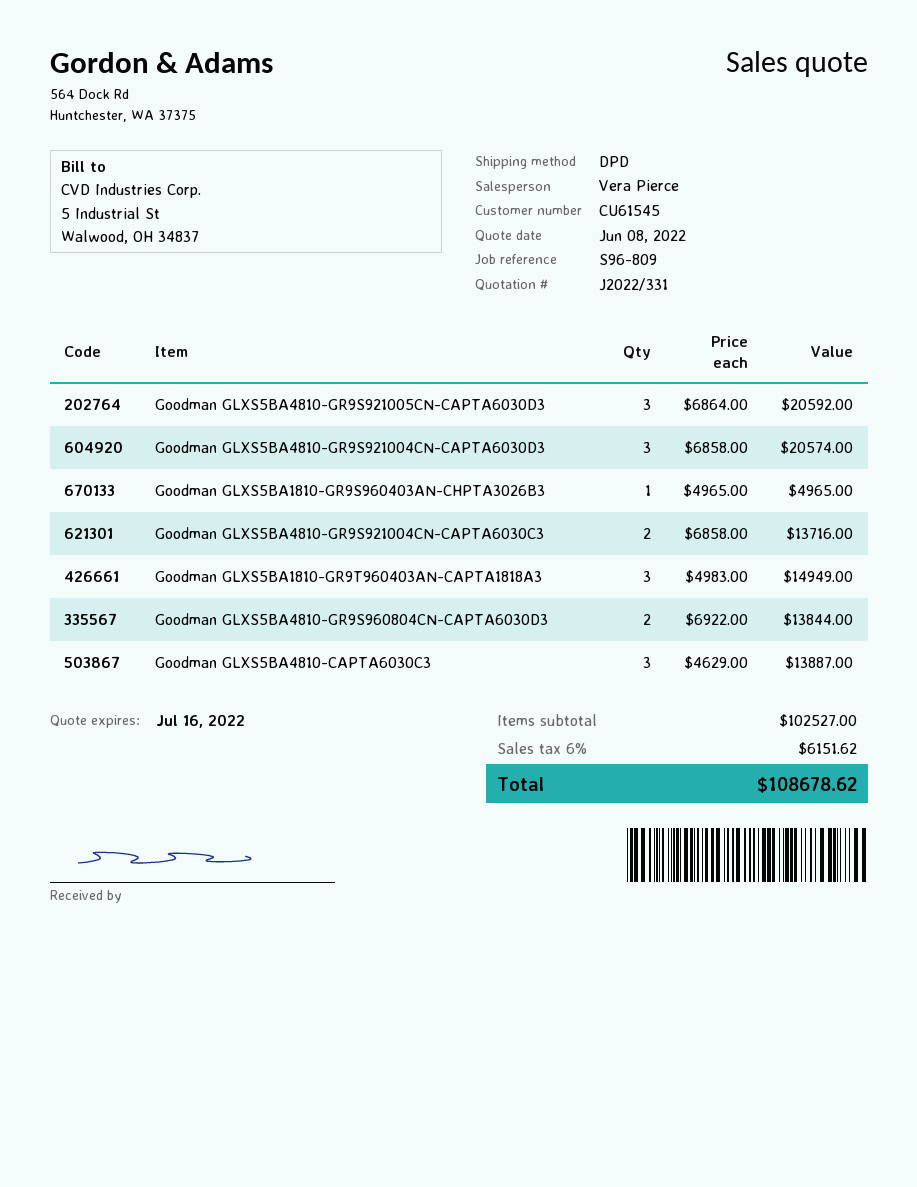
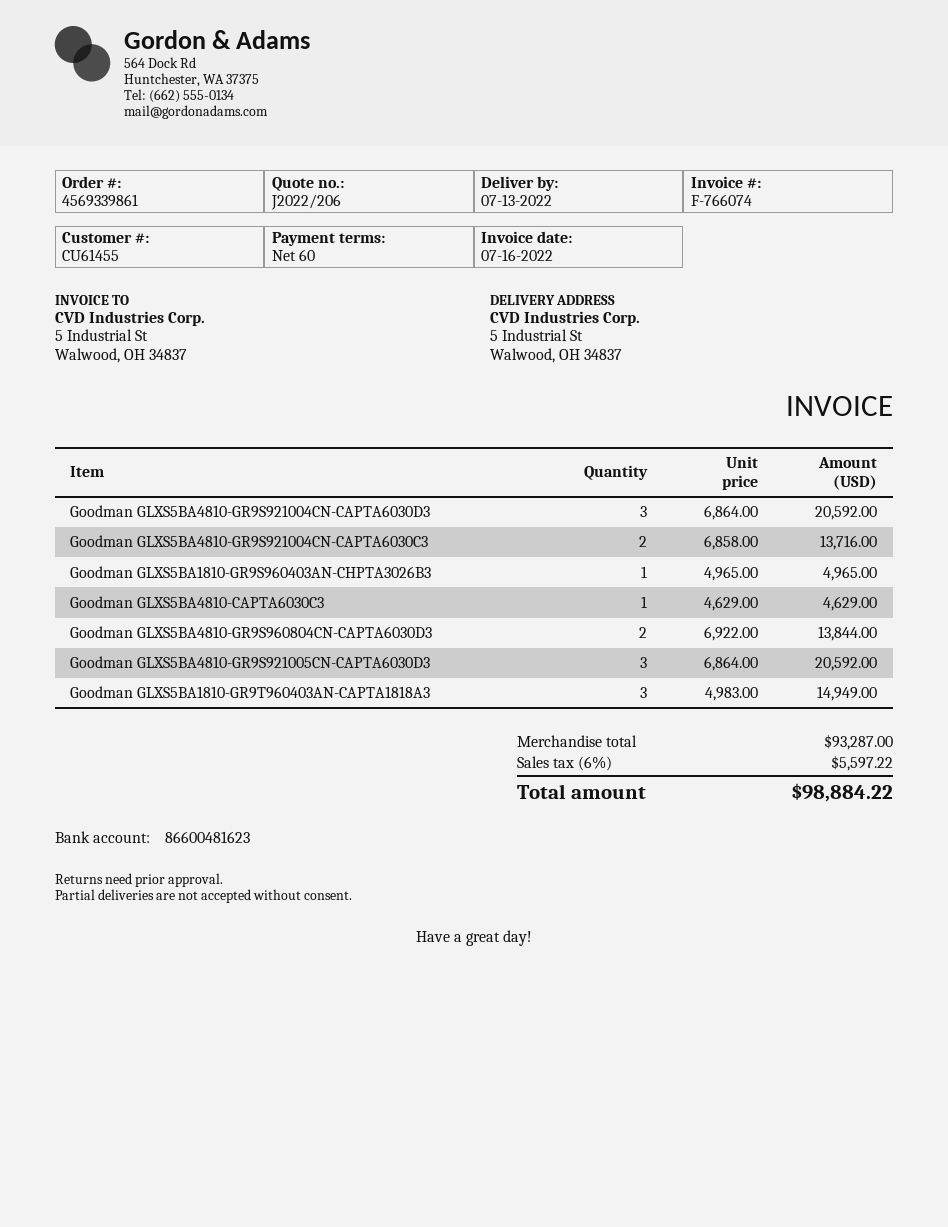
quote number: J2022/331 -> J2022/206
customer number: CU61545 -> CU61455
Goodman GLXS5BA4810-GR9S921004CN-CAPTA6030D3: 3 x 6858.00 = 20574.00 -> 3 x 6864.00 = 20592.00
Goodman GLXS5BA4810-CAPTA6030C3: 3 x 4629.00 = 13887.00 -> 1 x 4629.00 = 4629.00
subtotal: 102527.00 -> 93287.00
tax: 6% = 6151.62 -> 6% = 5597.22
total: 108678.62 -> 98884.22

